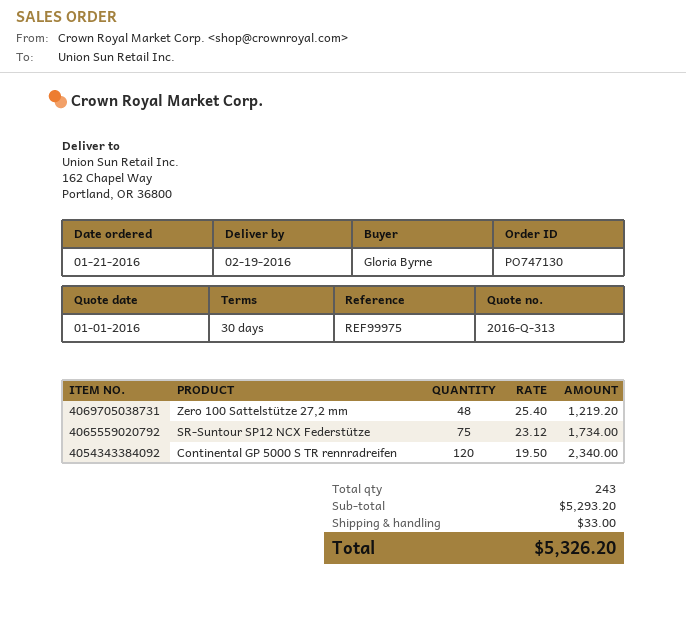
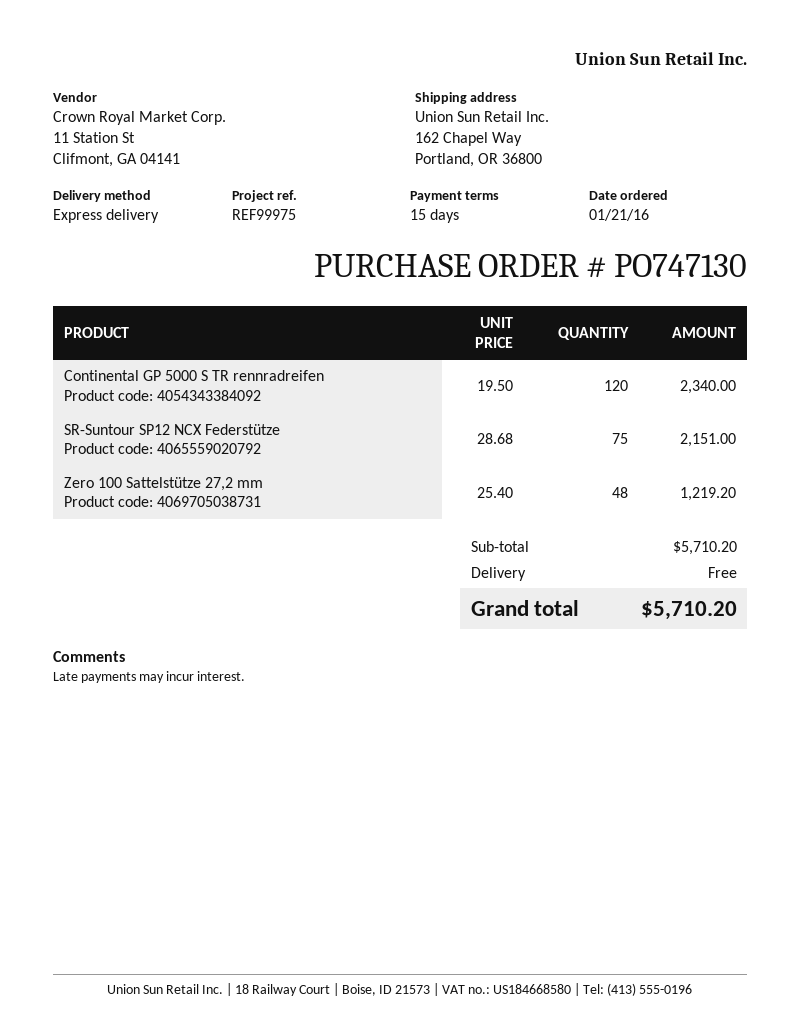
payment terms: 30 days -> 15 days
SR-Suntour SP12 NCX Federstütze: 75 x 23.12 = 1734.00 -> 75 x 28.68 = 2151.00
subtotal: 5293.20 -> 5710.20
shipping: 33.00 -> 0.00
total: 5326.20 -> 5710.20

